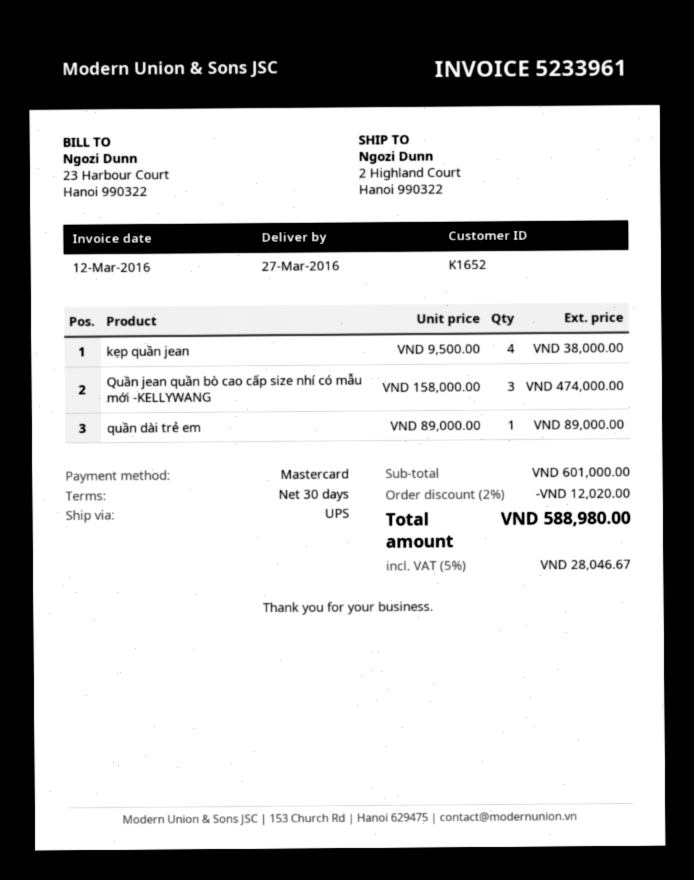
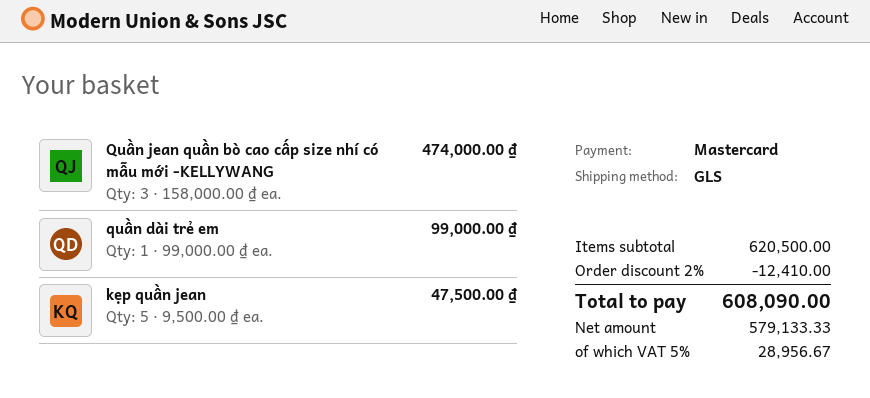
shipping method: UPS -> GLS
kẹp quần jean: 4 x 9500.00 = 38000.00 -> 5 x 9500.00 = 47500.00
quần dài trẻ em: 1 x 89000.00 = 89000.00 -> 1 x 99000.00 = 99000.00
subtotal: 601000.00 -> 620500.00
discount: 2% = 12020.00 -> 2% = 12410.00
tax: 5% = 28046.67 -> 5% = 28956.67
total: 588980.00 -> 608090.00

